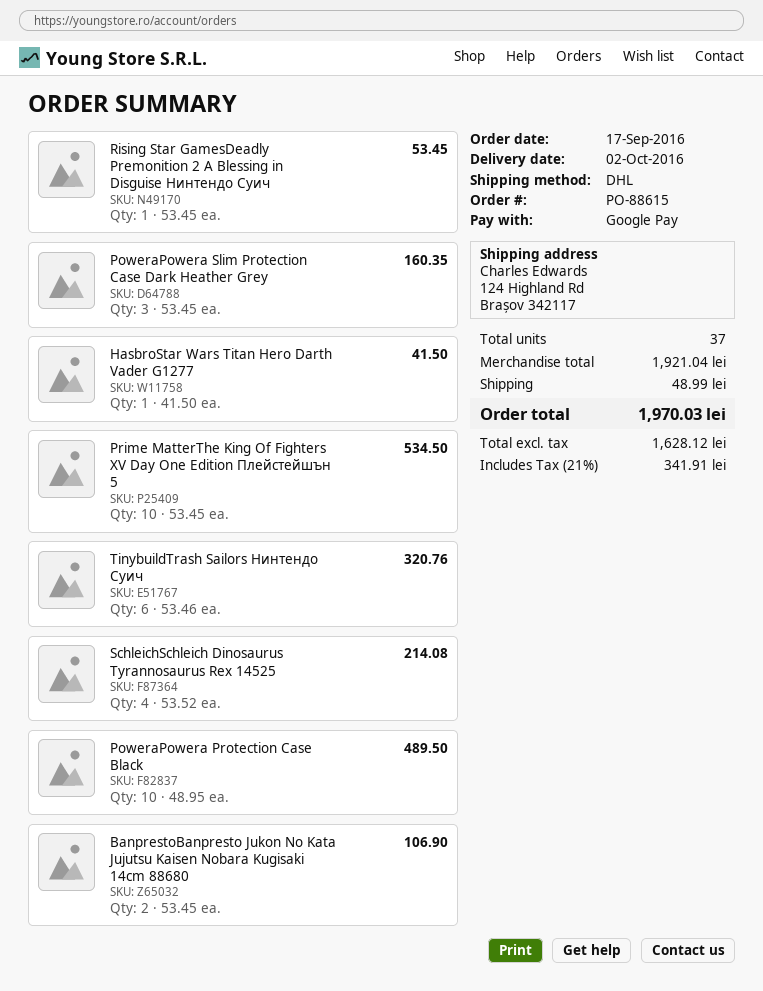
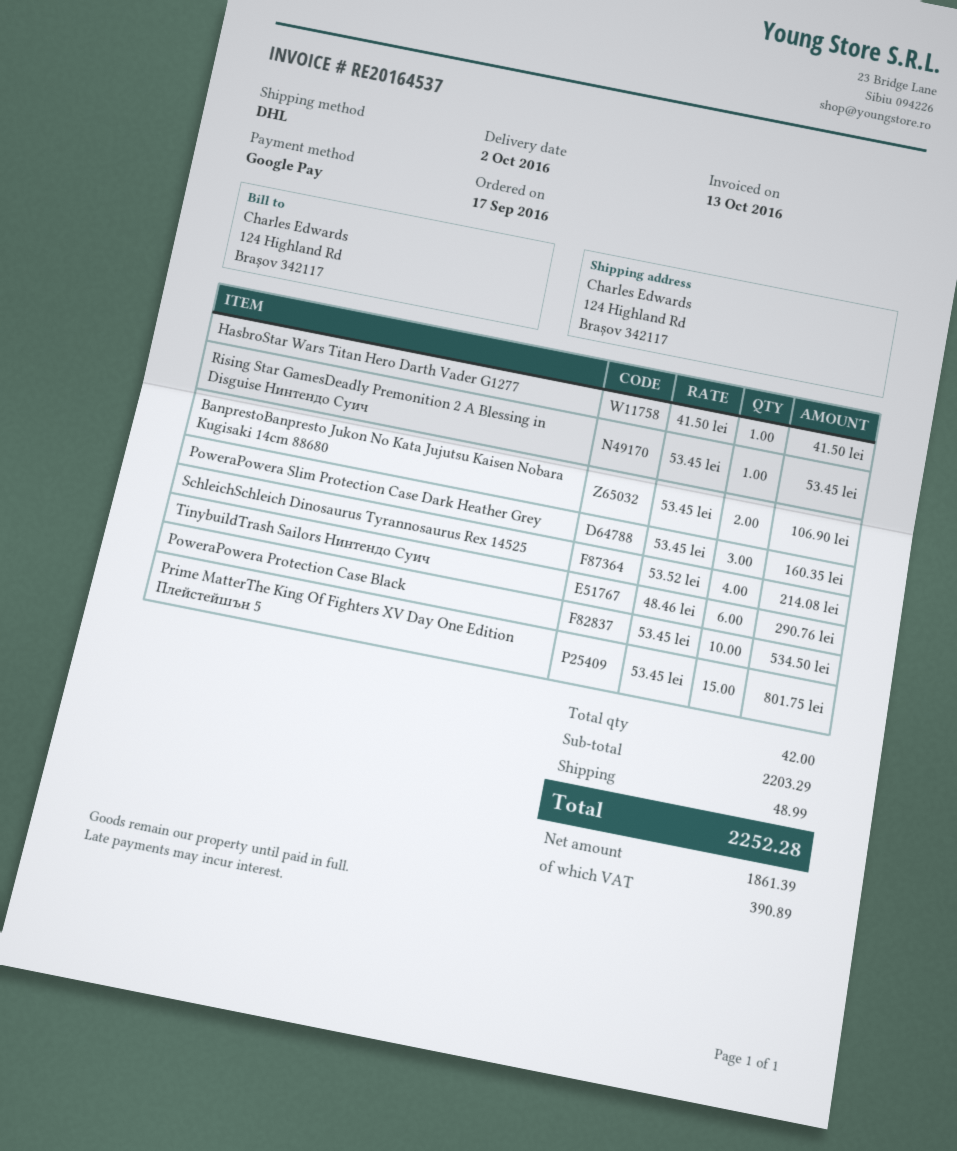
Prime MatterThe King Of Fighters XV Day One Edition Плейстейшън 5: 10 x 53.45 = 534.50 -> 15 x 53.45 = 801.75
TinybuildTrash Sailors Нинтендо Суич: 6 x 53.46 = 320.76 -> 6 x 48.46 = 290.76
PoweraPowera Protection Case Black: 10 x 48.95 = 489.50 -> 10 x 53.45 = 534.50
total quantity: 37 -> 42
subtotal: 1921.04 -> 2203.29
net: 1628.12 -> 1861.39
tax: 341.91 -> 390.89
total: 1970.03 -> 2252.28

